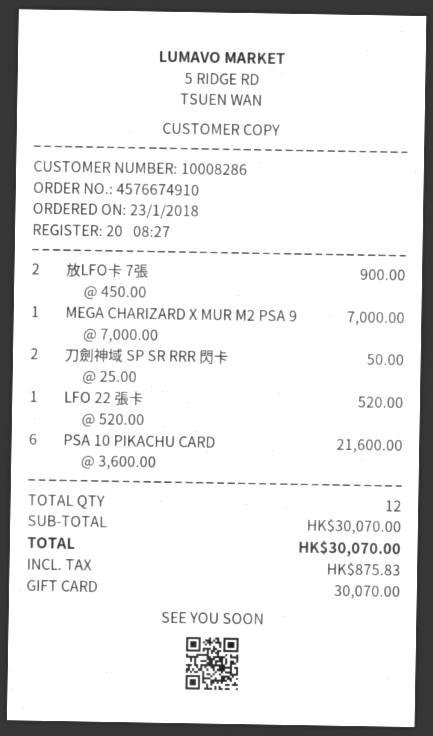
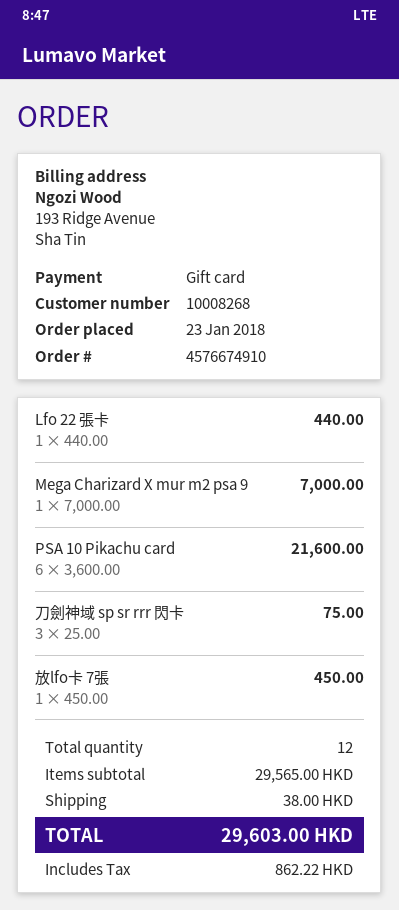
customer number: 10008286 -> 10008268
放LFO卡 7張: 2 x 450.00 = 900.00 -> 1 x 450.00 = 450.00
刀劍神域 SP SR RRR 閃卡: 2 x 25.00 = 50.00 -> 3 x 25.00 = 75.00
LFO 22 張卡: 1 x 520.00 = 520.00 -> 1 x 440.00 = 440.00
subtotal: 30070.00 -> 29565.00
shipping: none -> 38.00
tax: 875.83 -> 862.22
total: 30070.00 -> 29603.00

